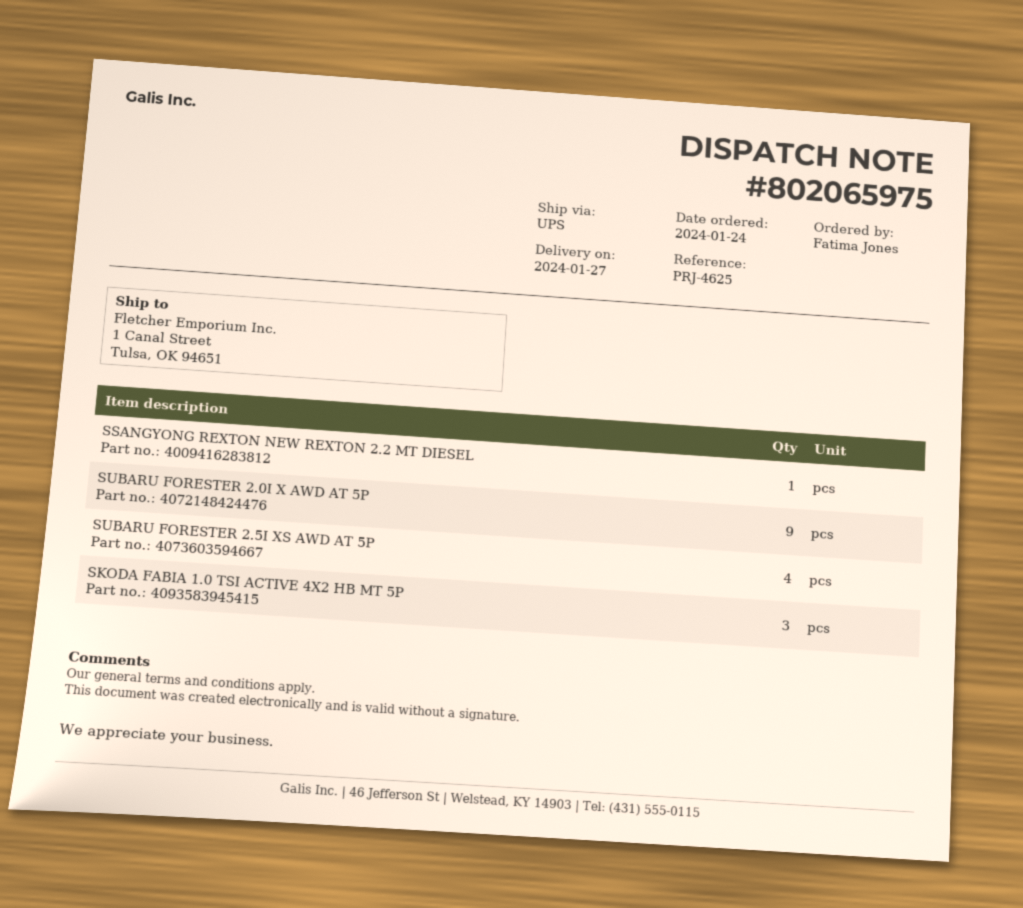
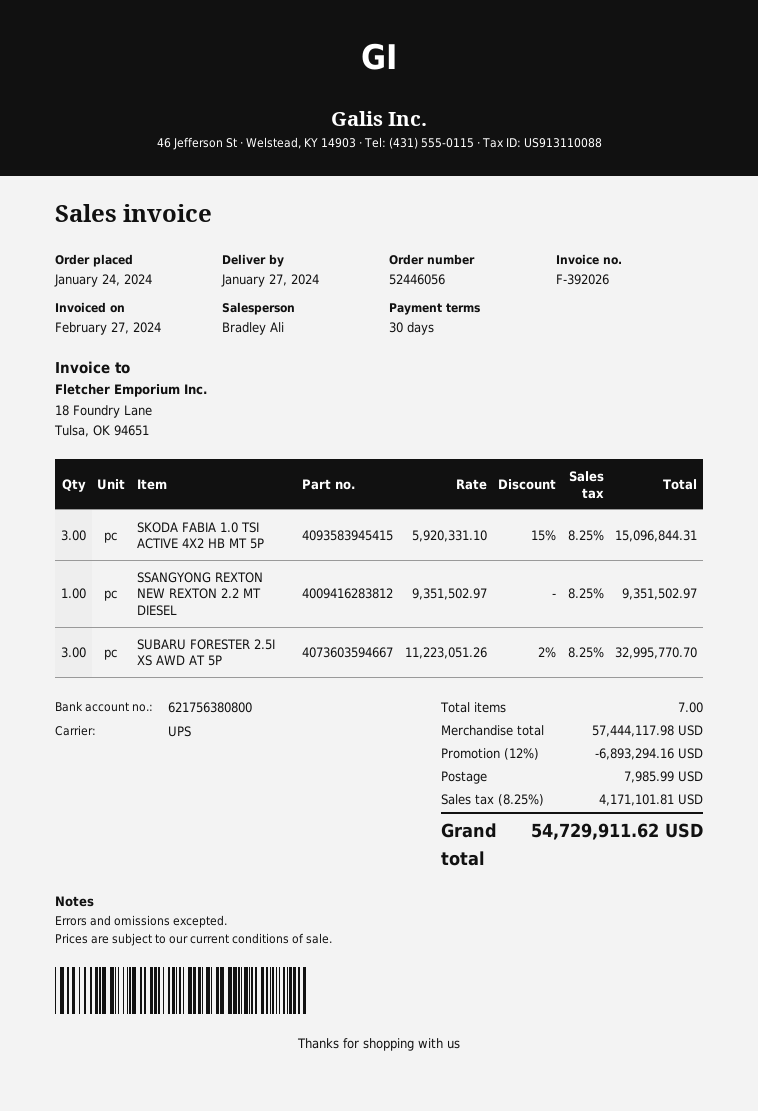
SUBARU FORESTER 2.0I X AWD AT 5P: 9 -> none
SUBARU FORESTER 2.5I XS AWD AT 5P: 4 -> 3

